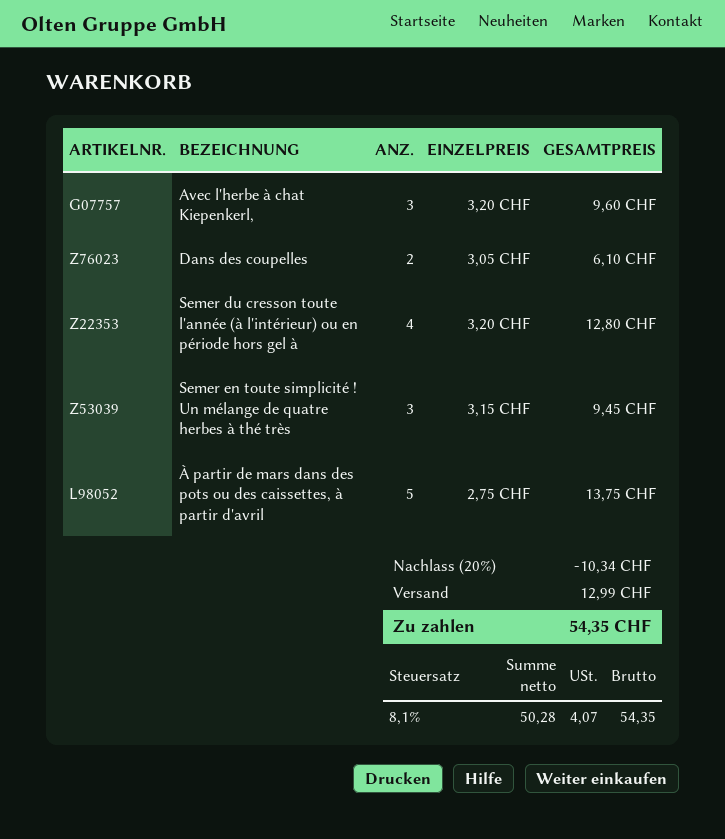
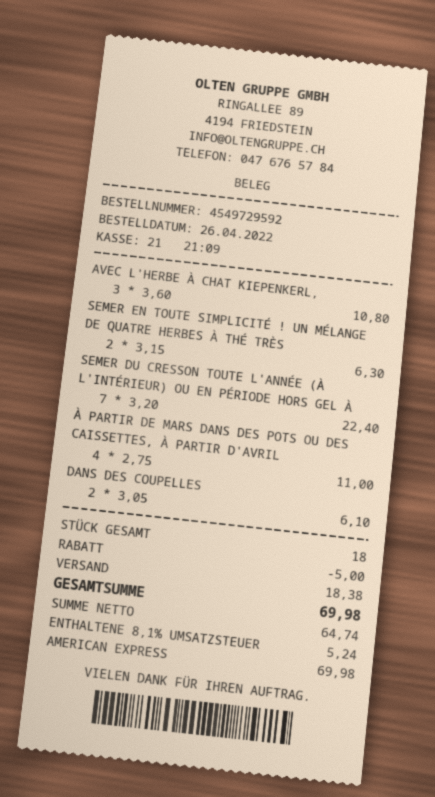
Avec l'herbe à chat Kiepenkerl,: 3 x 3.20 = 9.60 -> 3 x 3.60 = 10.80
Semer du cresson toute l'année (à l'intérieur) ou en période hors gel à: 4 x 3.20 = 12.80 -> 7 x 3.20 = 22.40
Semer en toute simplicité ! Un mélange de quatre herbes à thé très: 3 x 3.15 = 9.45 -> 2 x 3.15 = 6.30
À partir de mars dans des pots ou des caissettes, à partir d'avril: 5 x 2.75 = 13.75 -> 4 x 2.75 = 11.00
discount: 10.34 -> 5.00
shipping: 12.99 -> 18.38
net: 50.28 -> 64.74
tax: 8.1% = 4.07 -> 8.1% = 5.24
total: 54.35 -> 69.98

